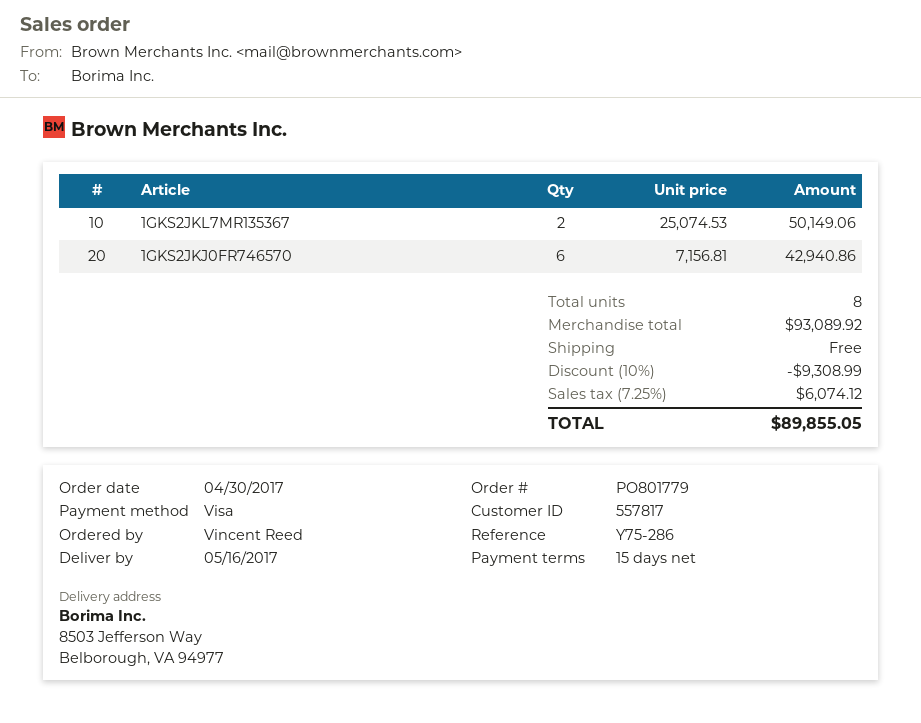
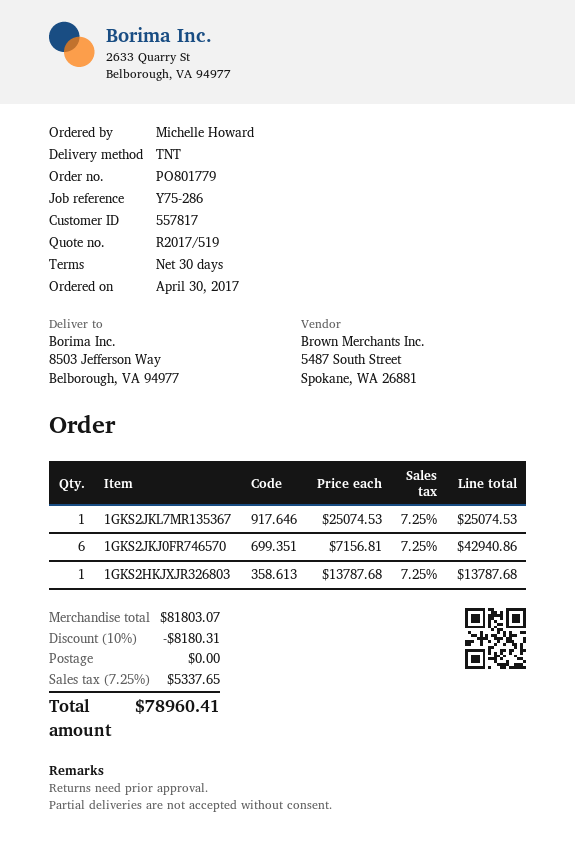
payment terms: 15 days -> 30 days
ordered by: Vincent Reed -> Michelle Howard
1GKS2JKL7MR135367: 2 x 25074.53 = 50149.06 -> 1 x 25074.53 = 25074.53
1GKS2HKJXJR326803: none -> 1 x 13787.68 = 13787.68
subtotal: 93089.92 -> 81803.07
discount: 10% = 9308.99 -> 10% = 8180.31
tax: 7.25% = 6074.12 -> 7.25% = 5337.65
total: 89855.05 -> 78960.41

